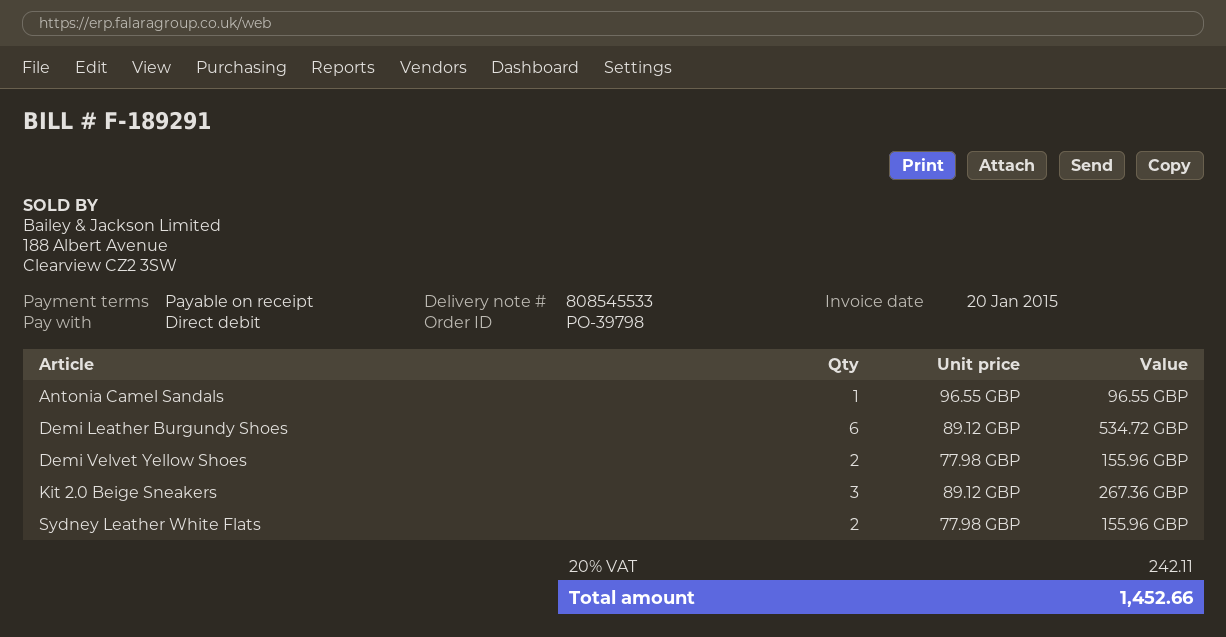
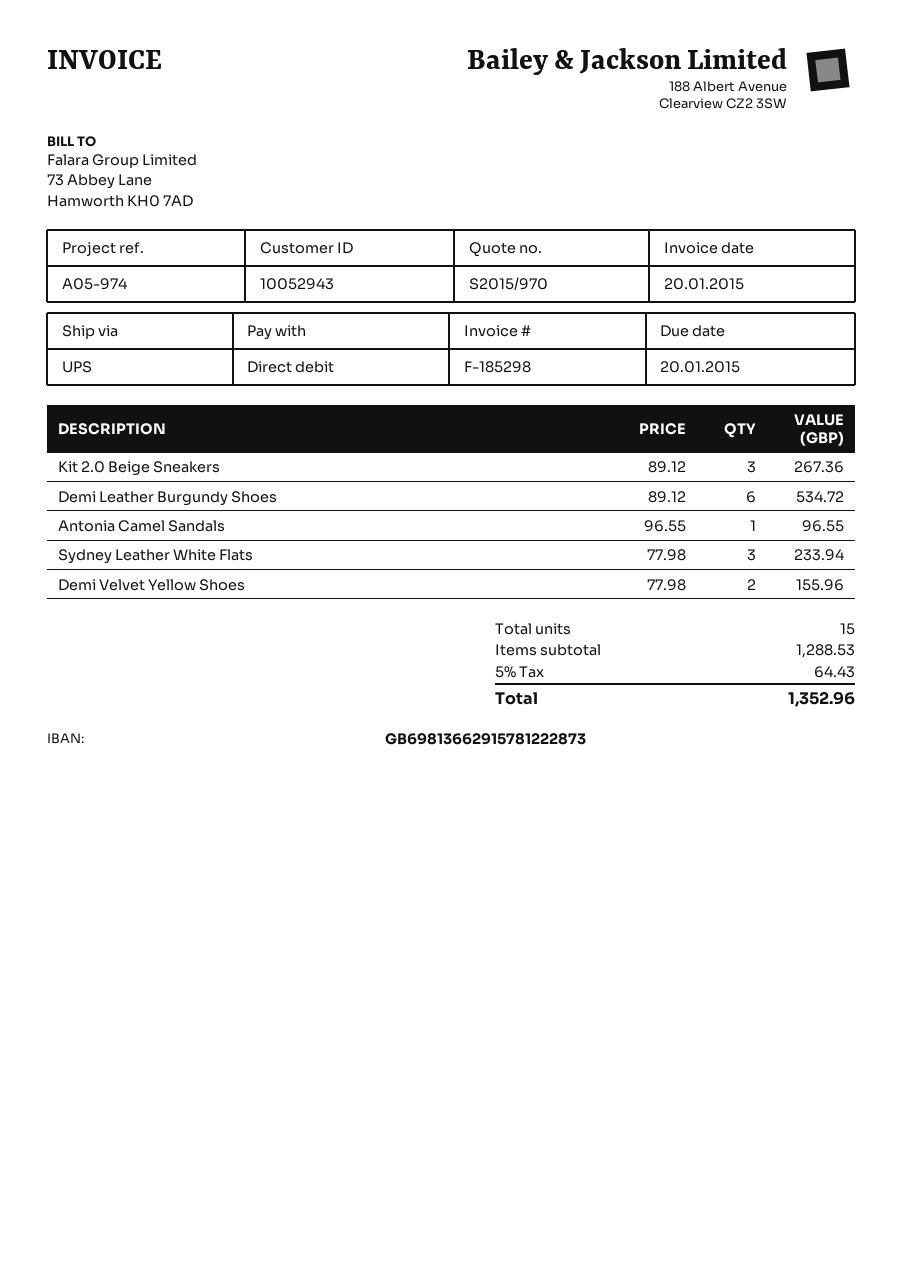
invoice number: F-189291 -> F-185298
Sydney Leather White Flats: 2 x 77.98 = 155.96 -> 3 x 77.98 = 233.94
tax: 20% = 242.11 -> 5% = 64.43
total: 1452.66 -> 1352.96

